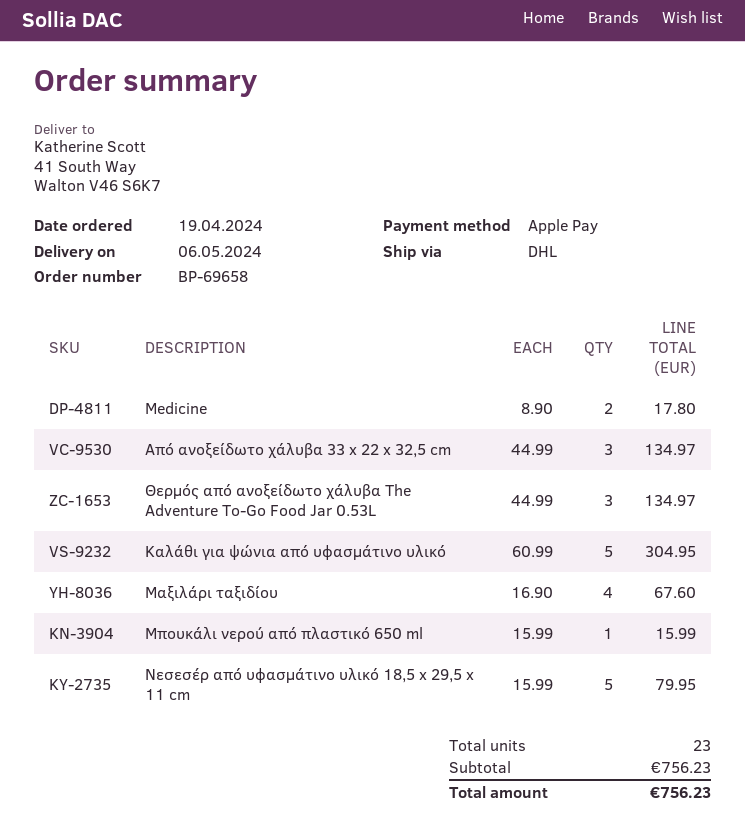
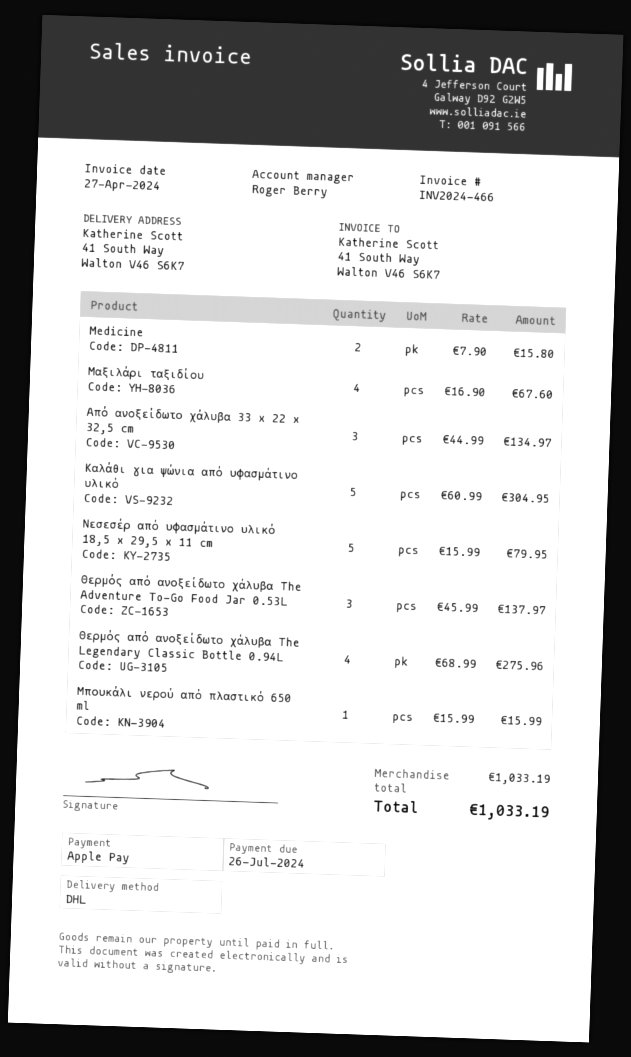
Medicine: 2 x 8.90 = 17.80 -> 2 x 7.90 = 15.80
Θερμός από ανοξείδωτο χάλυβα The Adventure To-Go Food Jar 0.53L: 3 x 44.99 = 134.97 -> 3 x 45.99 = 137.97
Θερμός από ανοξείδωτο χάλυβα The Legendary Classic Bottle 0.94L: none -> 4 x 68.99 = 275.96
subtotal: 756.23 -> 1033.19
total: 756.23 -> 1033.19

